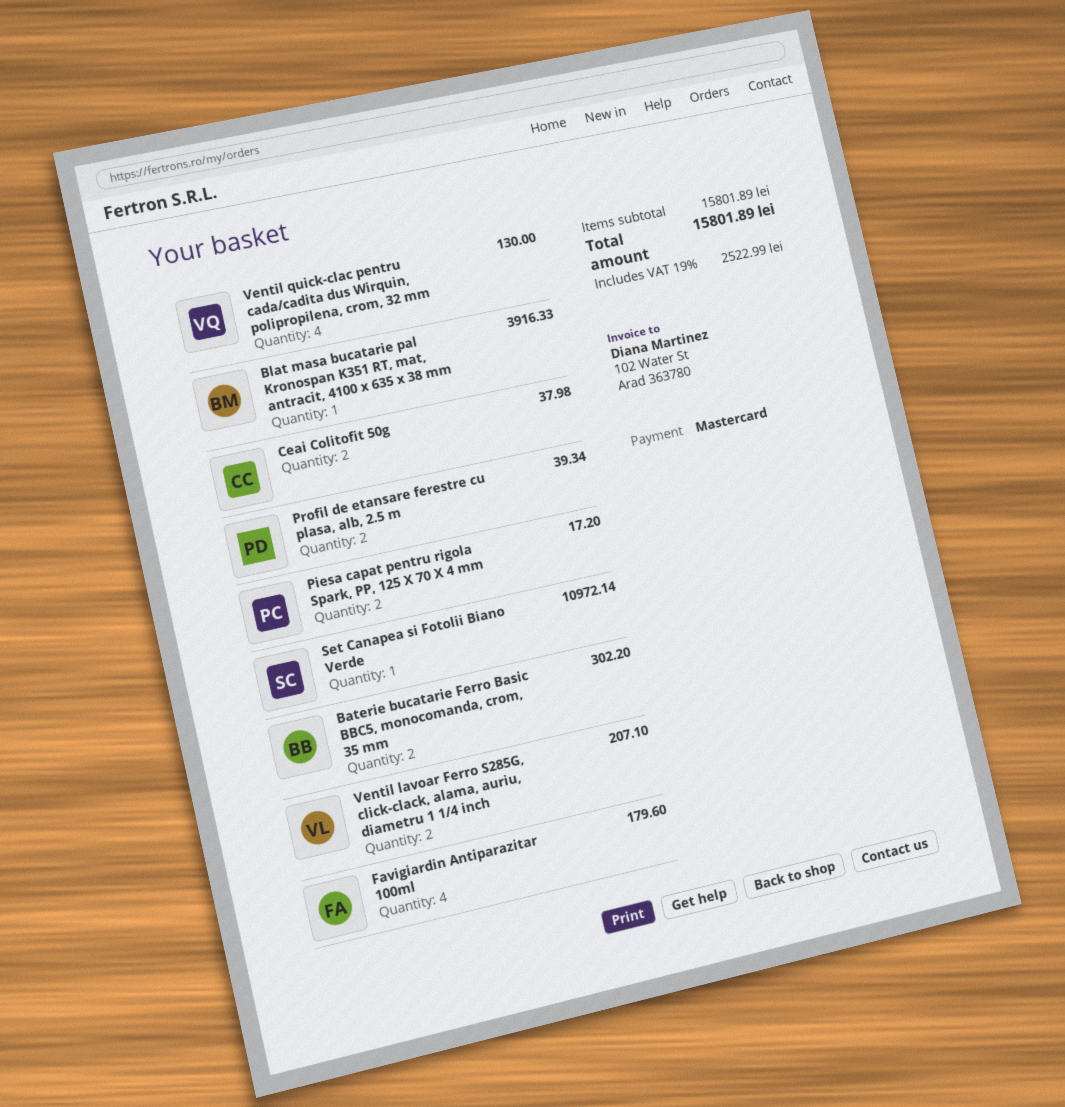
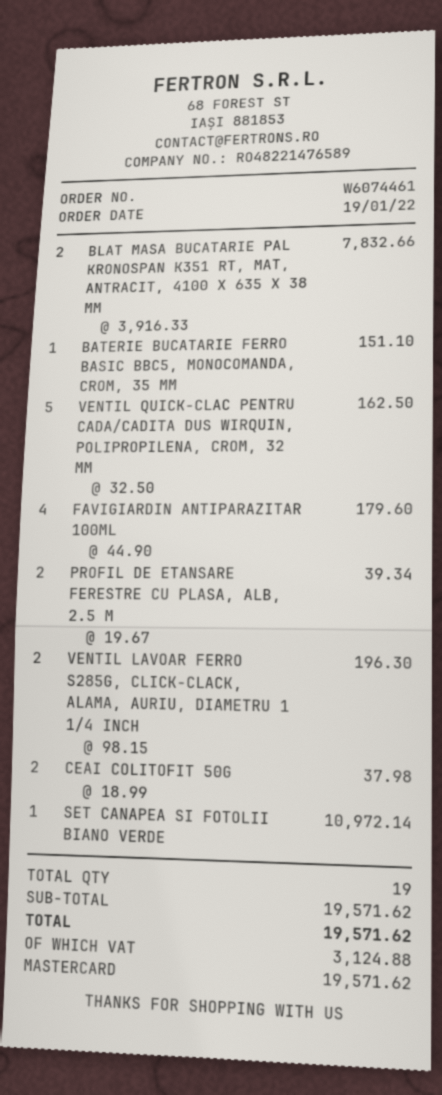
Ventil quick-clac pentru cada/cadita dus Wirquin, polipropilena, crom, 32 mm: 4 for 130.00 -> 5 for 162.50
Blat masa bucatarie pal Kronospan K351 RT, mat, antracit, 4100 x 635 x 38 mm: 1 for 3916.33 -> 2 for 7832.66
Piesa capat pentru rigola Spark, PP, 125 X 70 X 4 mm: 2 for 17.20 -> none
Baterie bucatarie Ferro Basic BBC5, monocomanda, crom, 35 mm: 2 for 302.20 -> 1 for 151.10
Ventil lavoar Ferro S285G, click-clack, alama, auriu, diametru 1 1/4 inch: 2 for 207.10 -> 2 for 196.30
subtotal: 15801.89 -> 19571.62
tax: 2522.99 -> 3124.88
total: 15801.89 -> 19571.62

